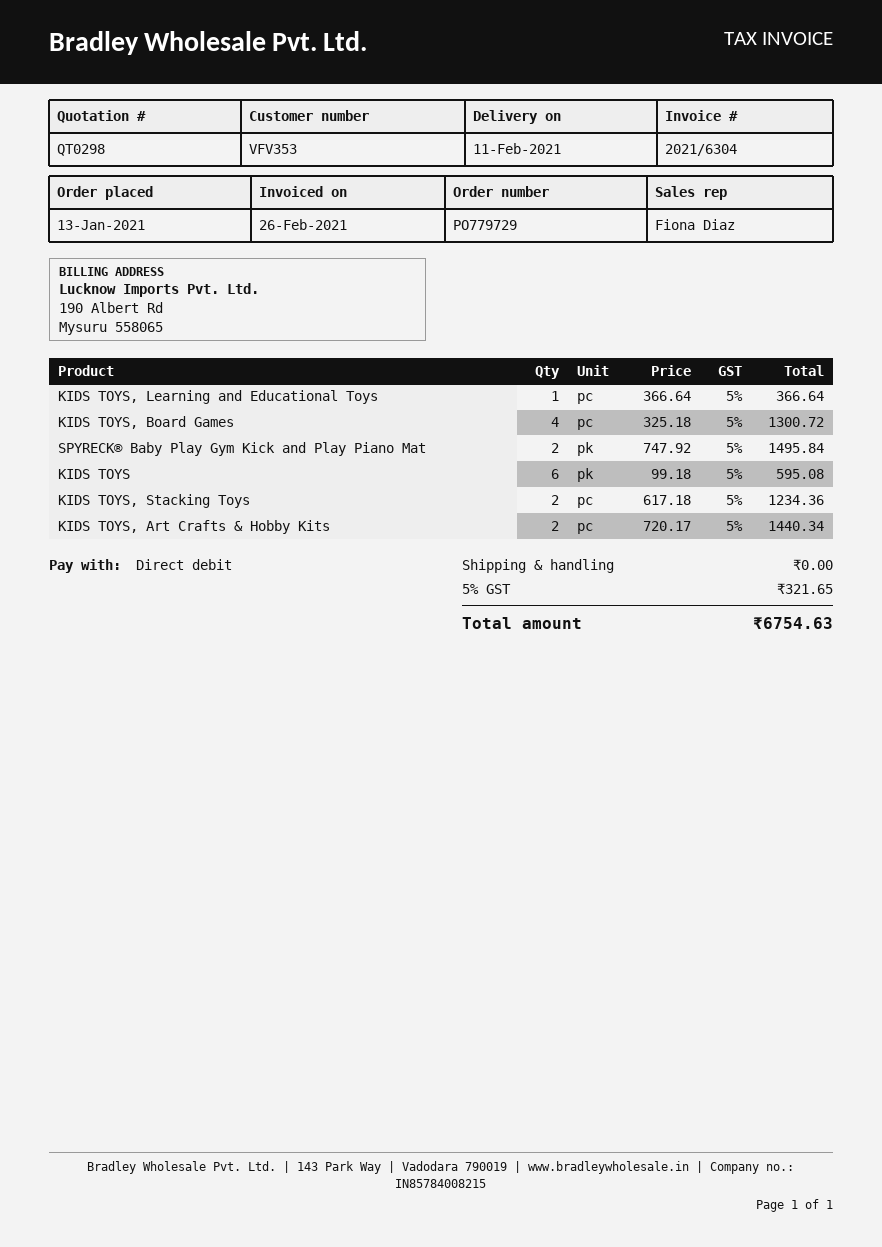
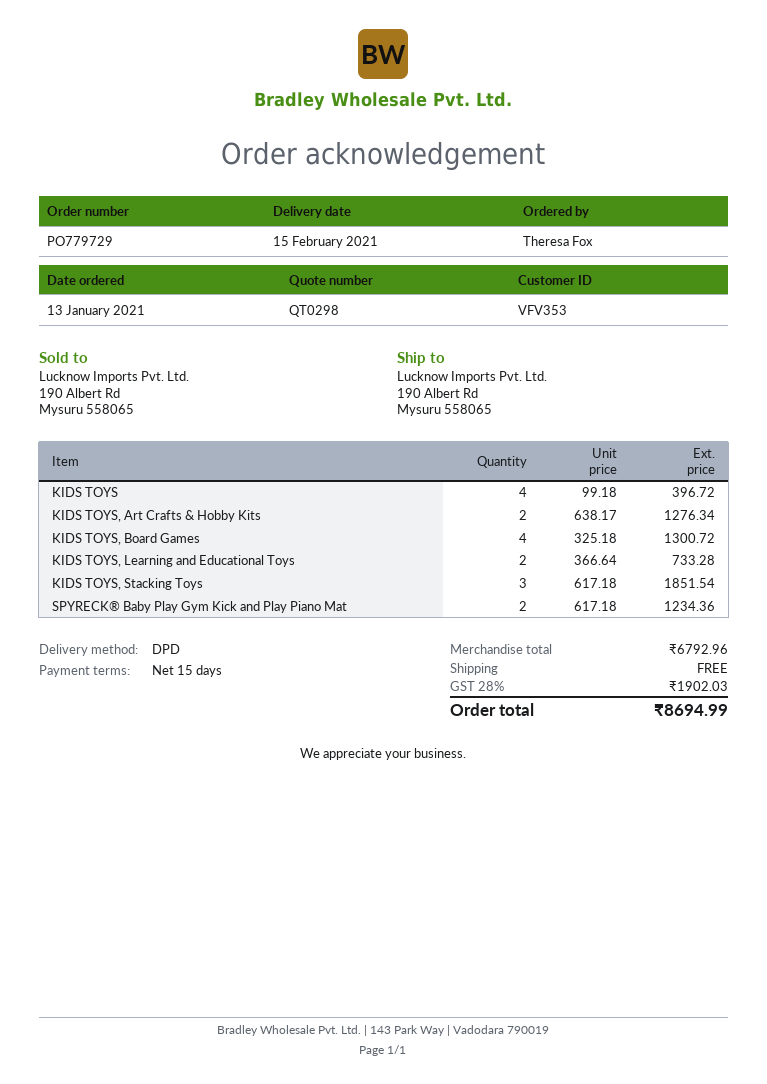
delivery date: 2021-02-11 -> 2021-02-15
KIDS TOYS, Learning and Educational Toys: 1 x 366.64 = 366.64 -> 2 x 366.64 = 733.28
SPYRECK® Baby Play Gym Kick and Play Piano Mat: 2 x 747.92 = 1495.84 -> 2 x 617.18 = 1234.36
KIDS TOYS: 6 x 99.18 = 595.08 -> 4 x 99.18 = 396.72
KIDS TOYS, Stacking Toys: 2 x 617.18 = 1234.36 -> 3 x 617.18 = 1851.54
KIDS TOYS, Art Crafts & Hobby Kits: 2 x 720.17 = 1440.34 -> 2 x 638.17 = 1276.34
tax: 5% = 321.65 -> 28% = 1902.03
total: 6754.63 -> 8694.99

